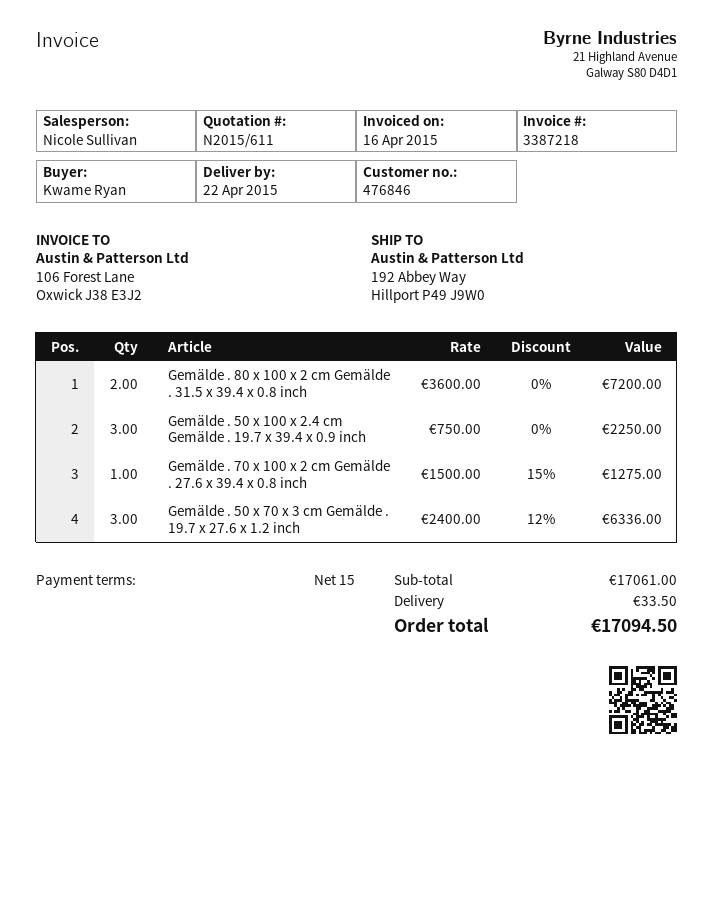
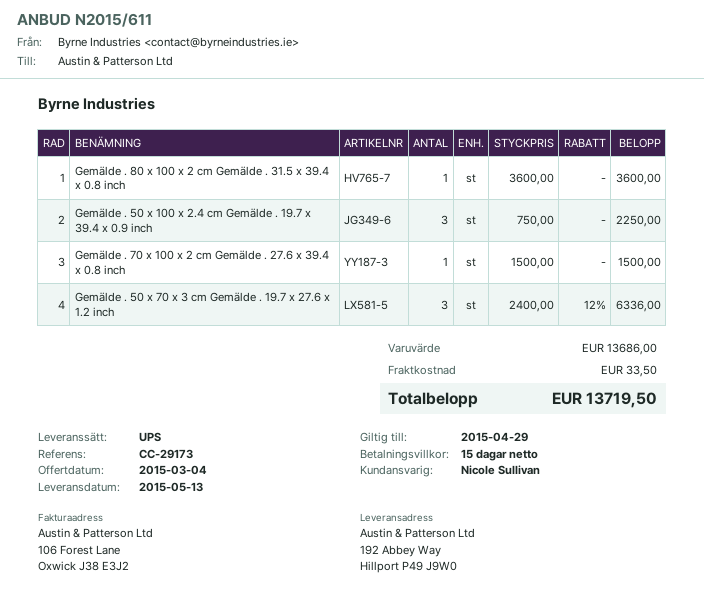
delivery date: 2015-04-22 -> 2015-05-13
Gemälde . 80 x 100 x 2 cm Gemälde . 31.5 x 39.4 x 0.8 inch: 2 x 3600.00 = 7200.00 -> 1 x 3600.00 = 3600.00
Gemälde . 70 x 100 x 2 cm Gemälde . 27.6 x 39.4 x 0.8 inch: 1 x 1500.00 - 15% = 1275.00 -> 1 x 1500.00 = 1500.00
subtotal: 17061.00 -> 13686.00
total: 17094.50 -> 13719.50

